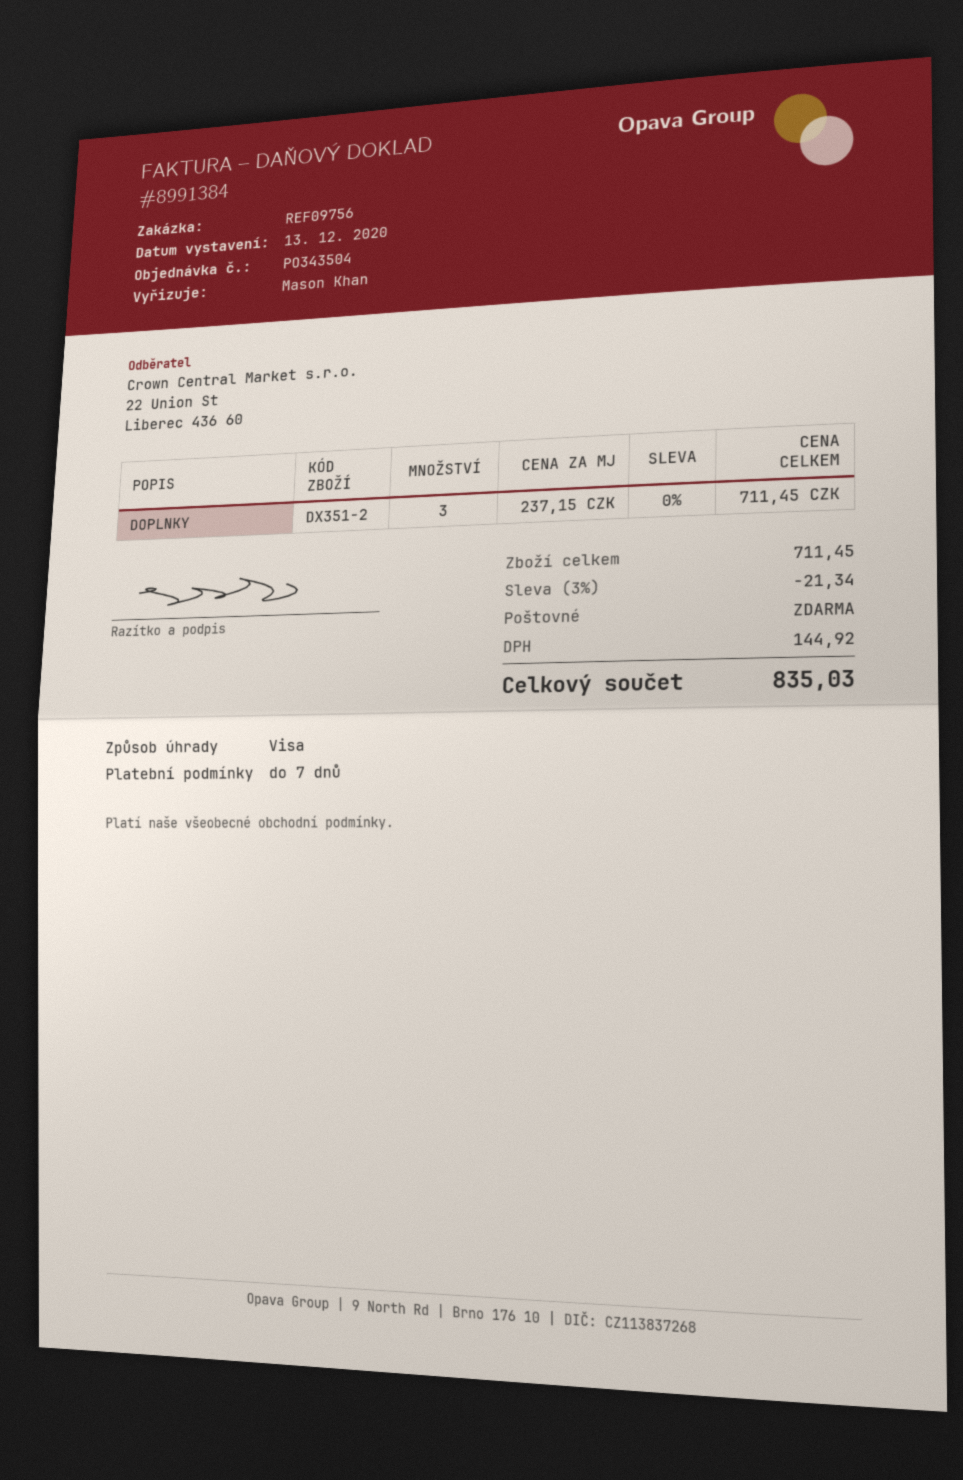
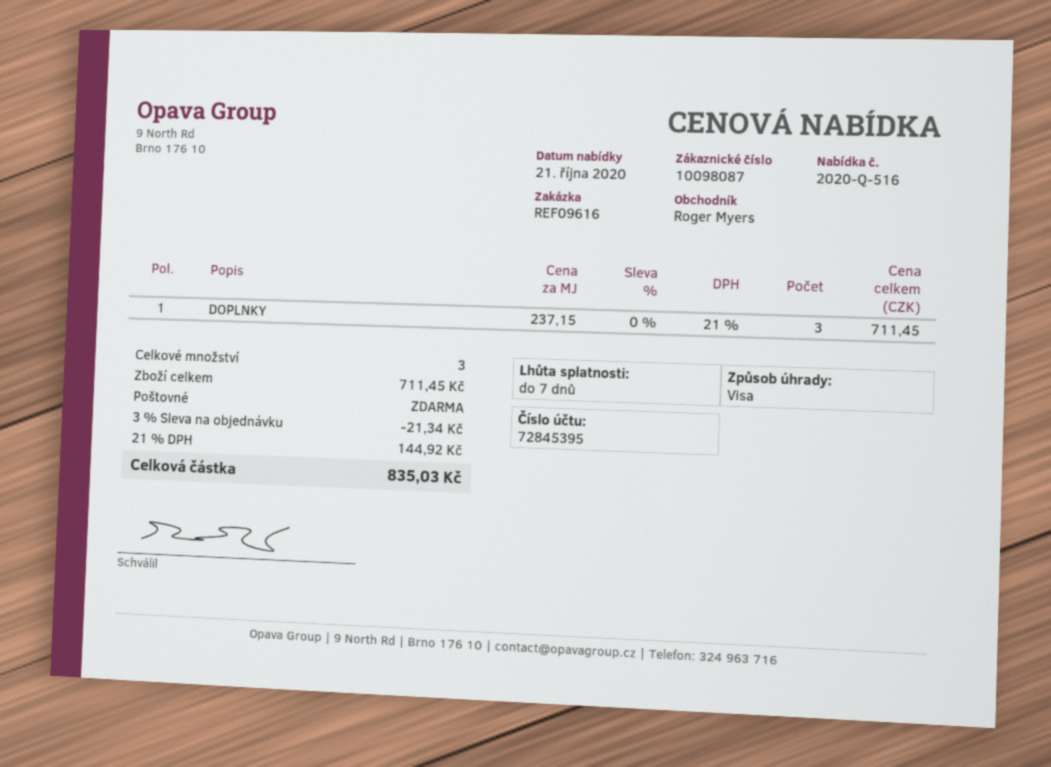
reference: REF09756 -> REF09616
sales rep: Mason Khan -> Roger Myers

